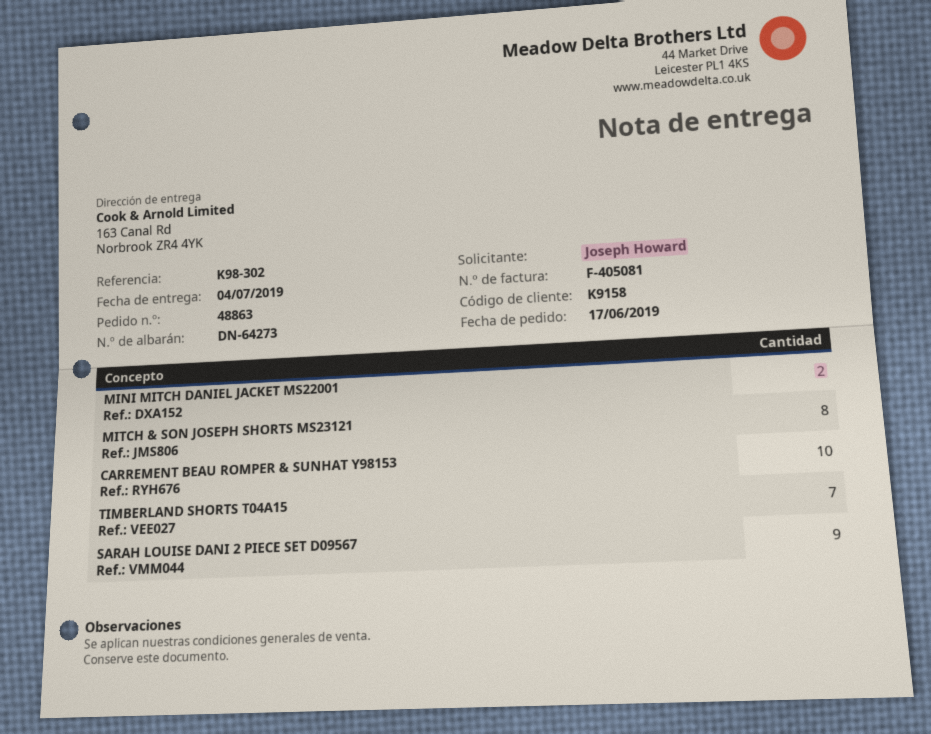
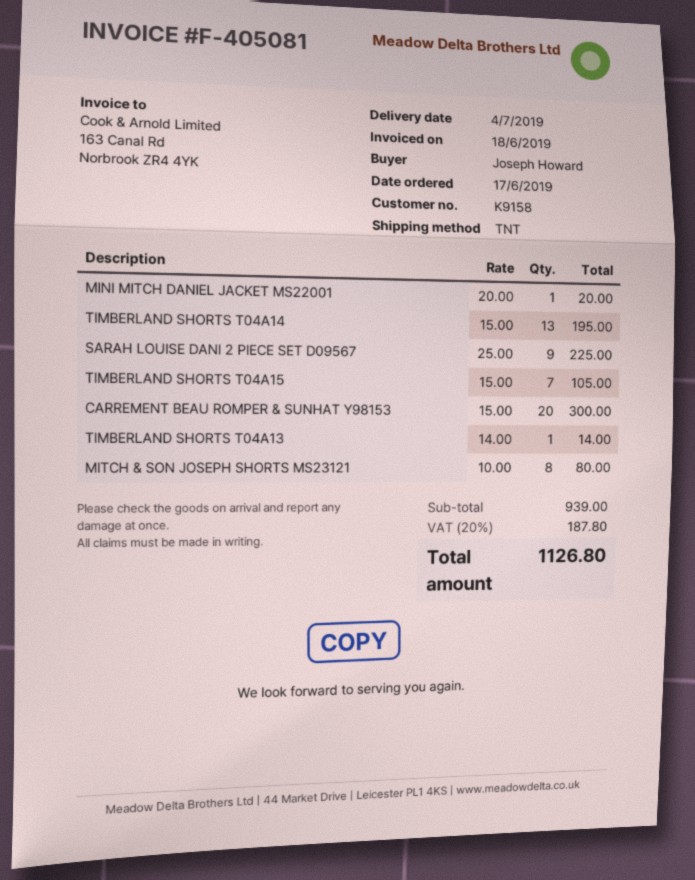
MINI MITCH DANIEL JACKET MS22001: 2 -> 1
CARREMENT BEAU ROMPER & SUNHAT Y98153: 10 -> 20
TIMBERLAND SHORTS T04A14: none -> 13
TIMBERLAND SHORTS T04A13: none -> 1

